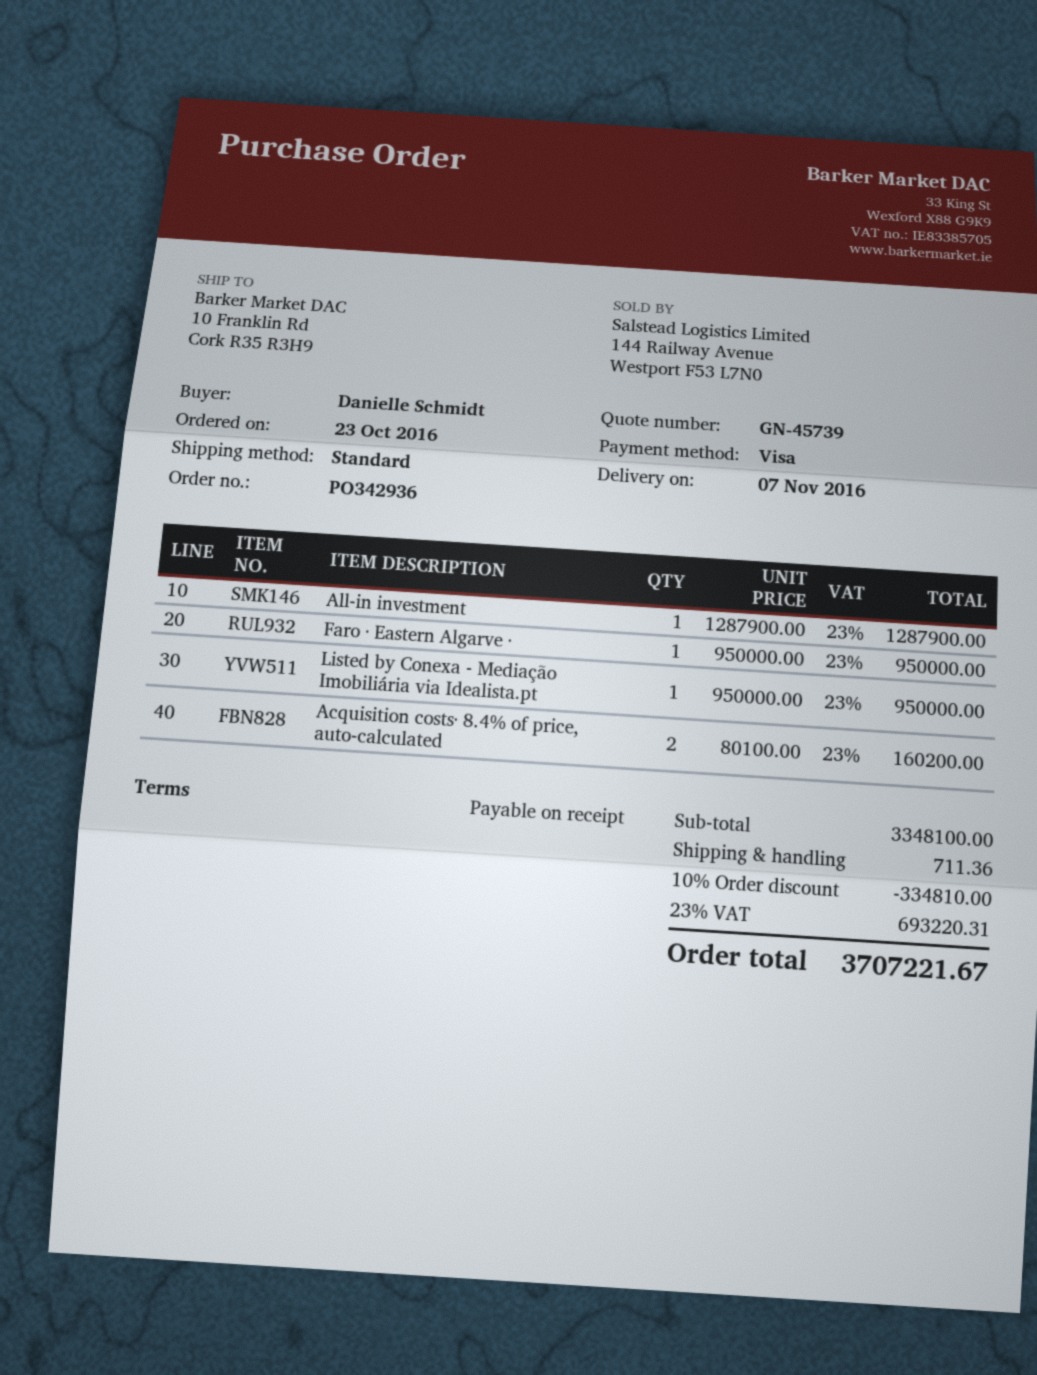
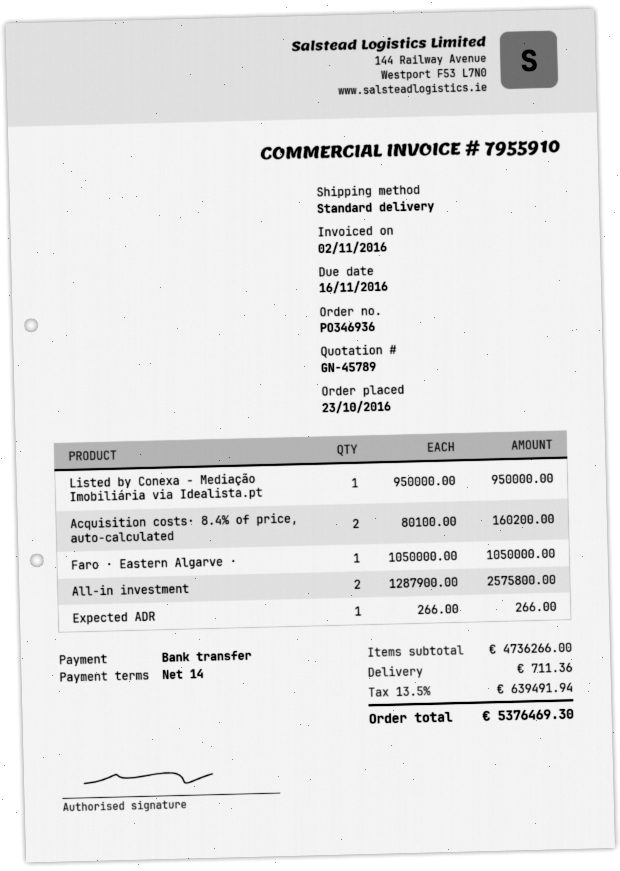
quote number: GN-45739 -> GN-45789
order number: PO342936 -> PO346936
payment terms: on receipt -> 14 days
payment method: Visa -> bank transfer
All-in investment: 1 x 1287900.00 = 1287900.00 -> 2 x 1287900.00 = 2575800.00
Faro · Eastern Algarve ·: 1 x 950000.00 = 950000.00 -> 1 x 1050000.00 = 1050000.00
Expected ADR: none -> 1 x 266.00 = 266.00
subtotal: 3348100.00 -> 4736266.00
discount: 10% = 334810.00 -> none
tax: 23% = 693220.31 -> 13.5% = 639491.94
total: 3707221.67 -> 5376469.30

